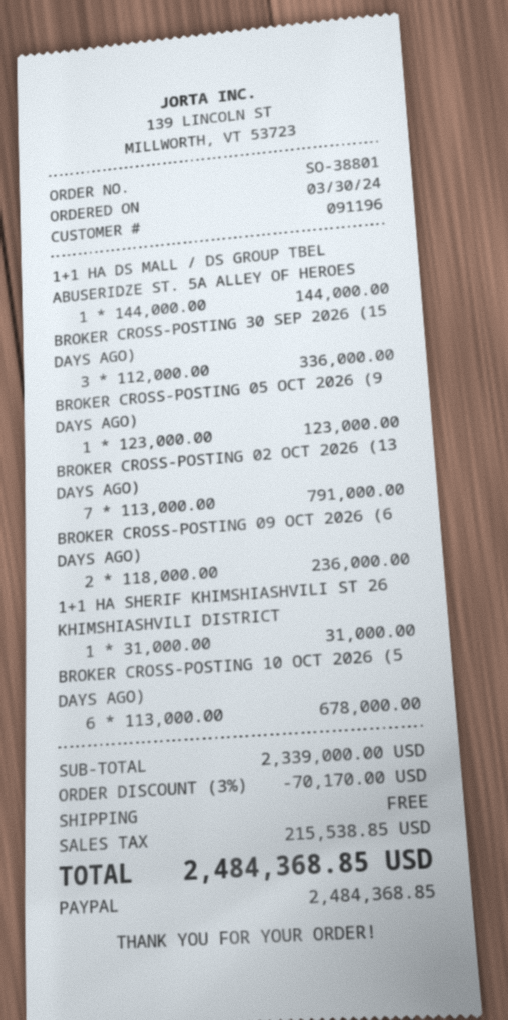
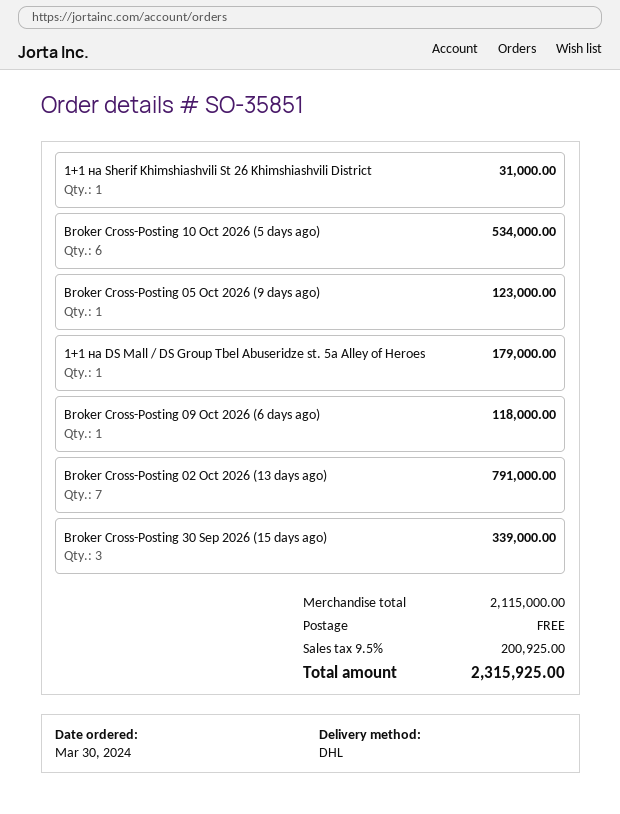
order number: SO-38801 -> SO-35851
1+1 НА DS MALL / DS GROUP TBEL ABUSERIDZE ST. 5A ALLEY OF HEROES: 1 for 144000.00 -> 1 for 179000.00
BROKER CROSS-POSTING 30 SEP 2026 (15 DAYS AGO): 3 for 336000.00 -> 3 for 339000.00
BROKER CROSS-POSTING 09 OCT 2026 (6 DAYS AGO): 2 for 236000.00 -> 1 for 118000.00
BROKER CROSS-POSTING 10 OCT 2026 (5 DAYS AGO): 6 for 678000.00 -> 6 for 534000.00
subtotal: 2339000.00 -> 2115000.00
discount: 3% = 70170.00 -> none
tax: 215538.85 -> 200925.00
total: 2484368.85 -> 2315925.00

